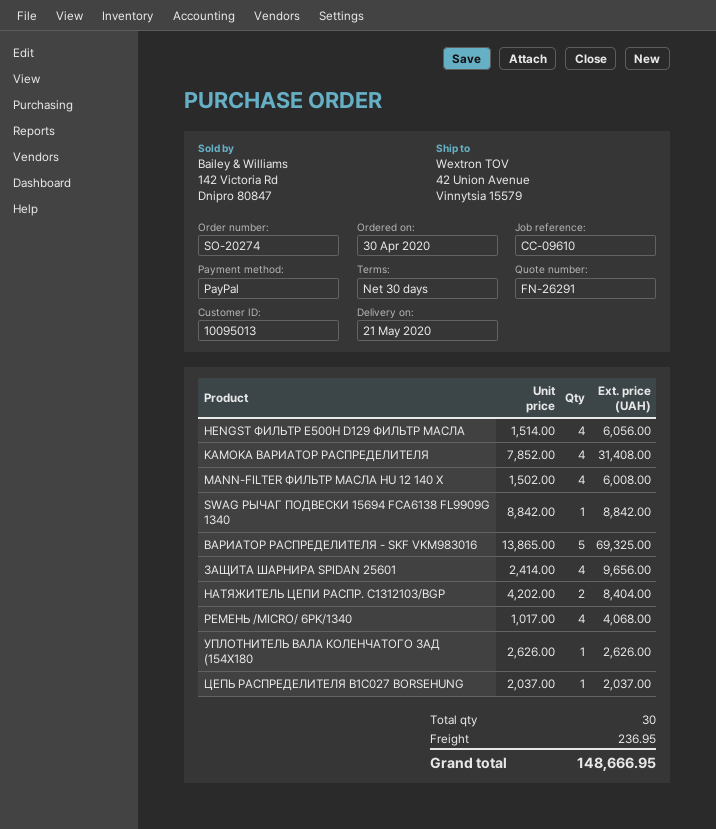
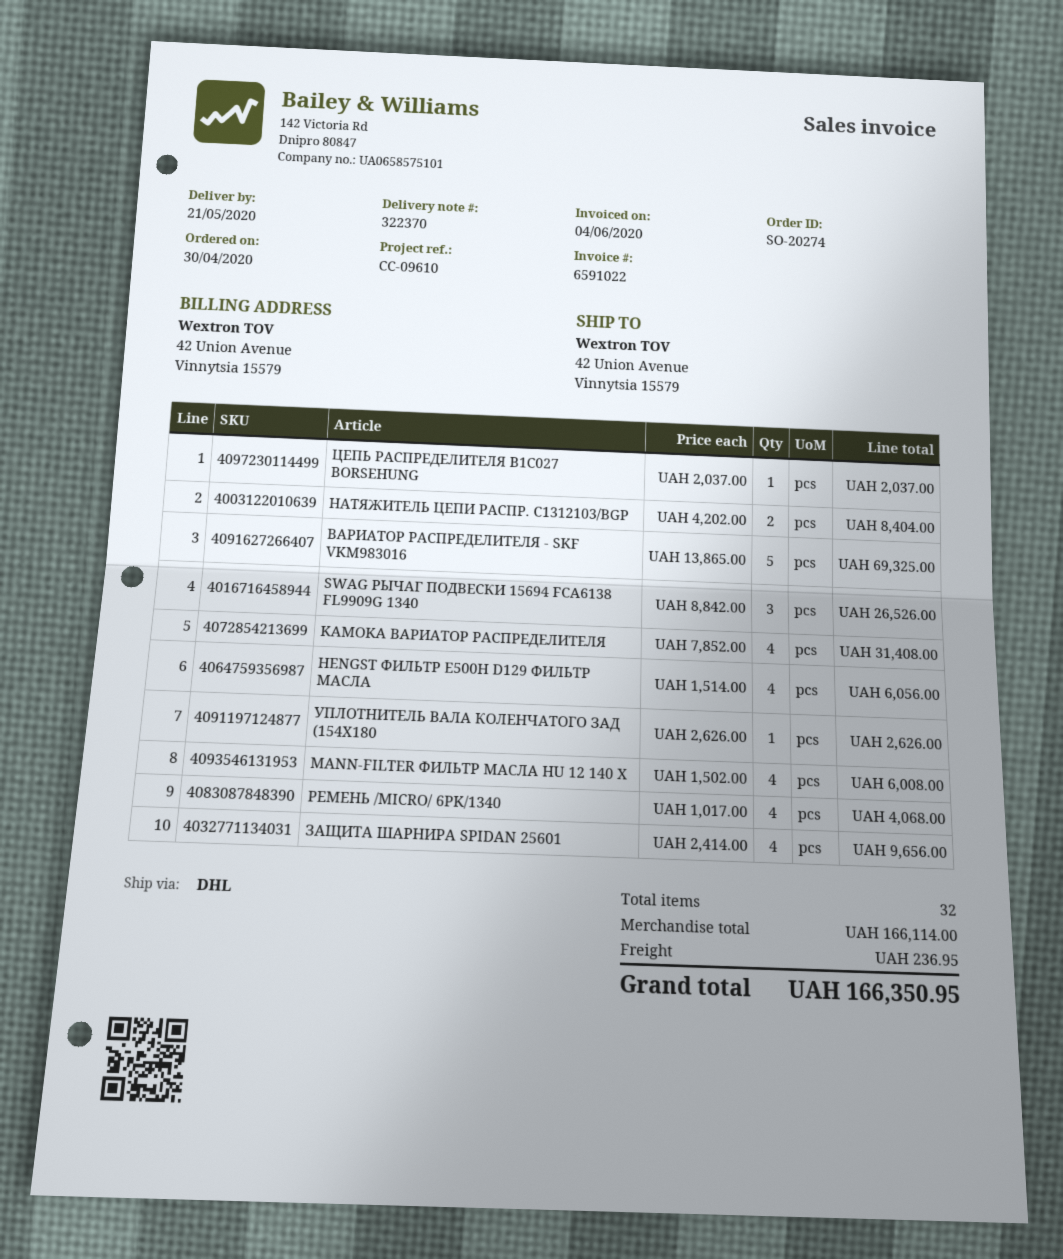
SWAG РЫЧАГ ПОДВЕСКИ 15694 FCA6138 FL9909G 1340: 1 x 8842.00 = 8842.00 -> 3 x 8842.00 = 26526.00
total quantity: 30 -> 32
total: 148666.95 -> 166350.95

